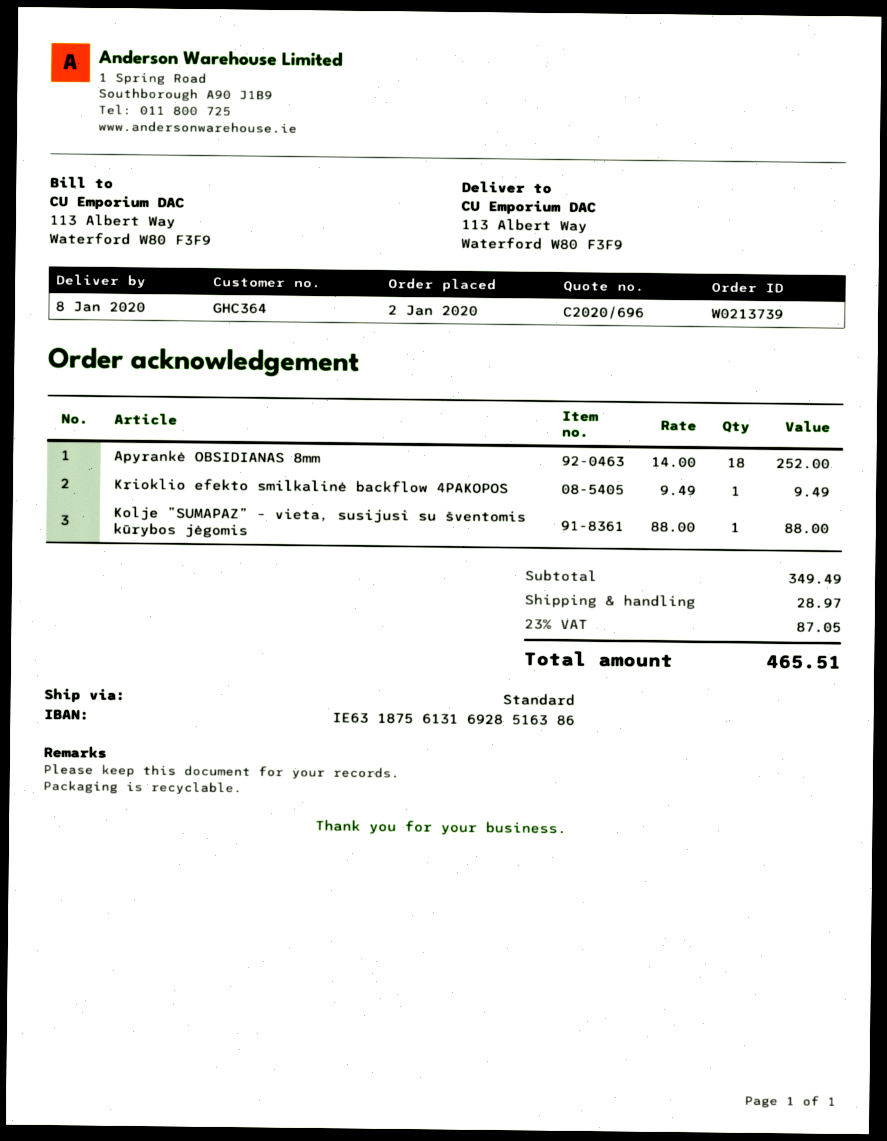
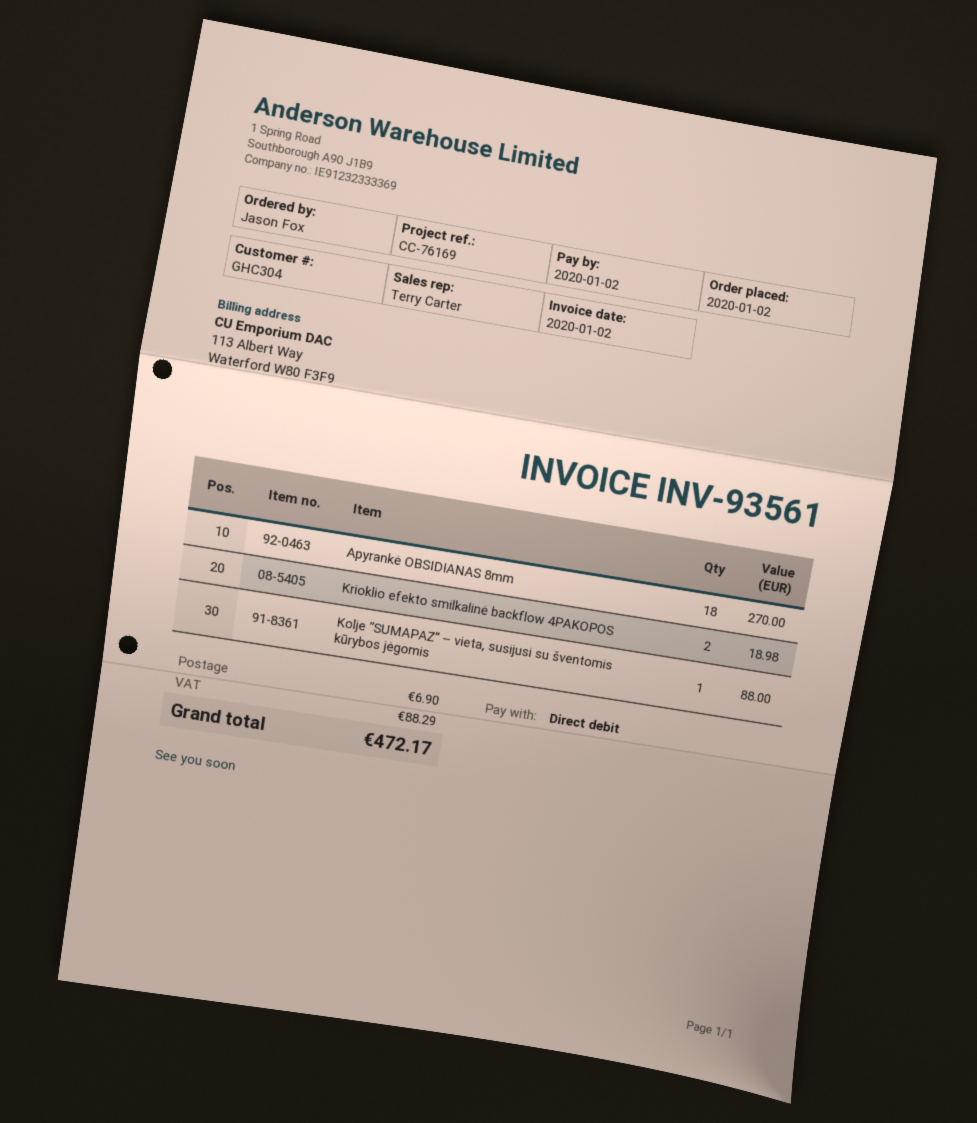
customer number: GHC364 -> GHC304
Apyrankė OBSIDIANAS 8mm: 18 for 252.00 -> 18 for 270.00
Krioklio efekto smilkalinė backflow 4PAKOPOS: 1 for 9.49 -> 2 for 18.98
shipping: 28.97 -> 6.90
tax: 87.05 -> 88.29
total: 465.51 -> 472.17

